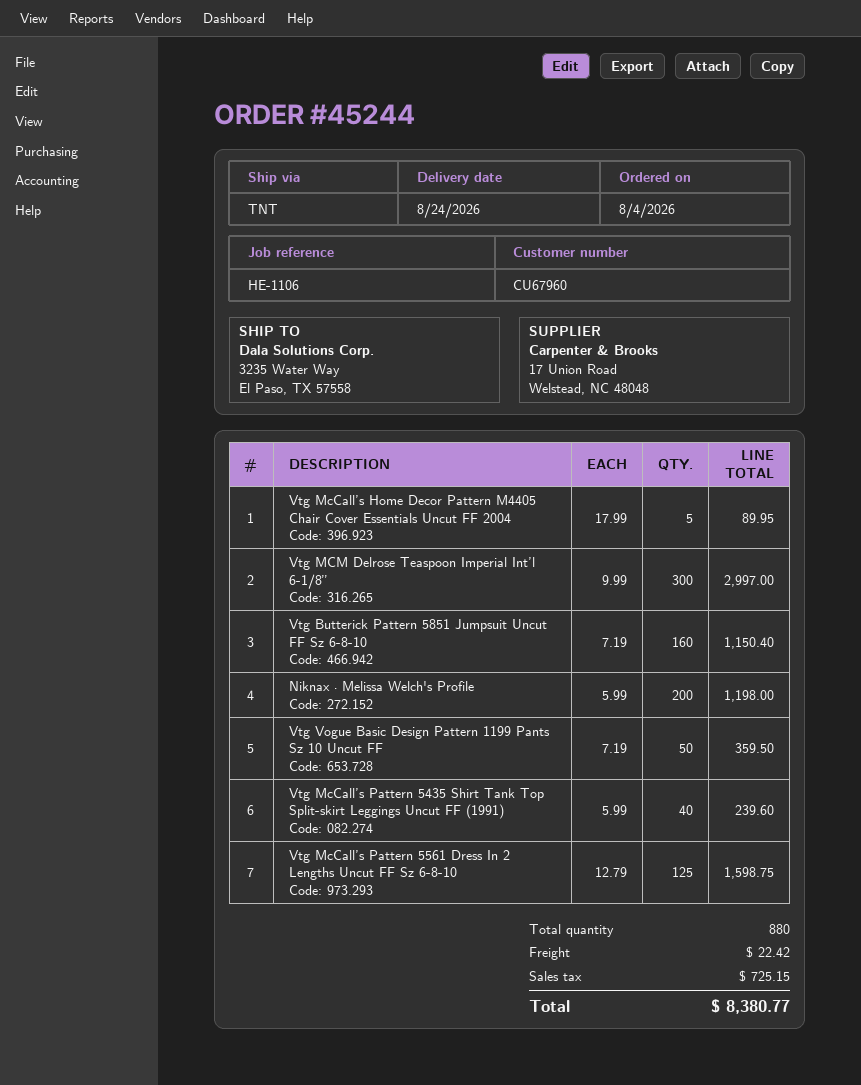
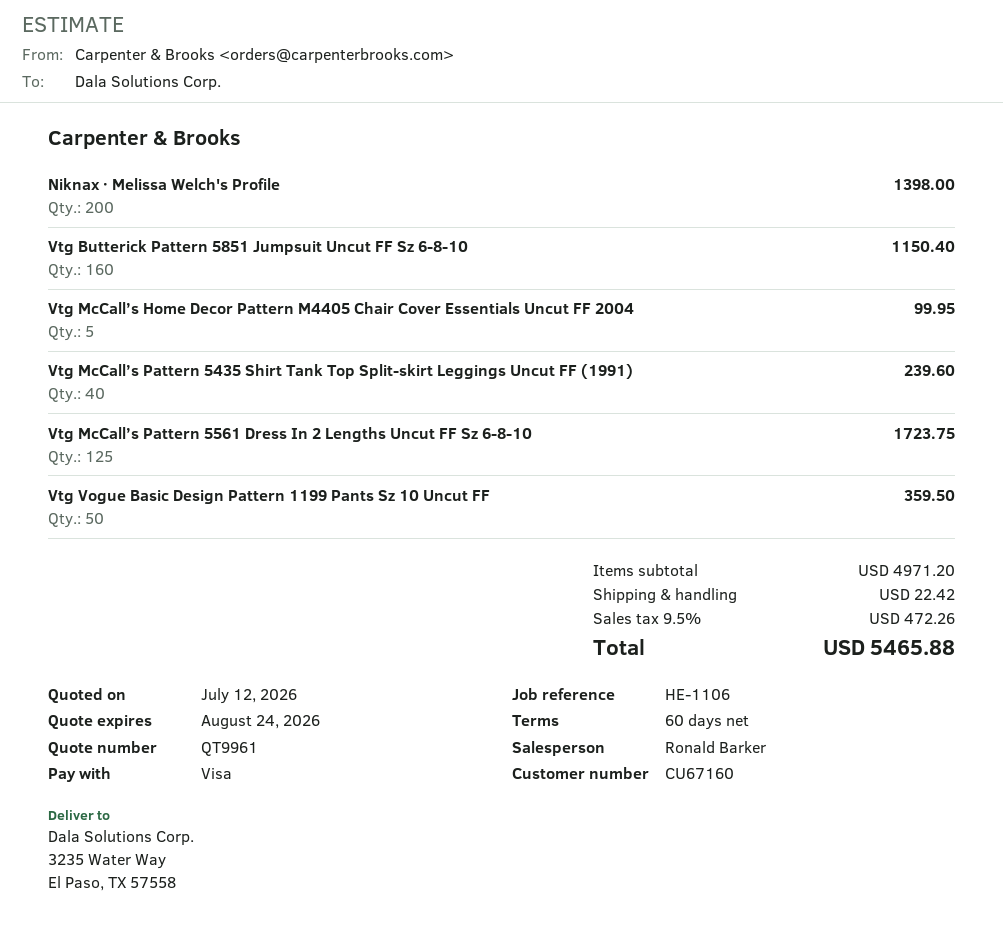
customer number: CU67960 -> CU67160
Vtg McCall’s Home Decor Pattern M4405 Chair Cover Essentials Uncut FF 2004: 5 for 89.95 -> 5 for 99.95
Vtg MCM Delrose Teaspoon Imperial Int’l 6-1/8”: 300 for 2997.00 -> none
Niknax · Melissa Welch's Profile: 200 for 1198.00 -> 200 for 1398.00
Vtg McCall’s Pattern 5561 Dress In 2 Lengths Uncut FF Sz 6-8-10: 125 for 1598.75 -> 125 for 1723.75
tax: 725.15 -> 472.26
total: 8380.77 -> 5465.88

